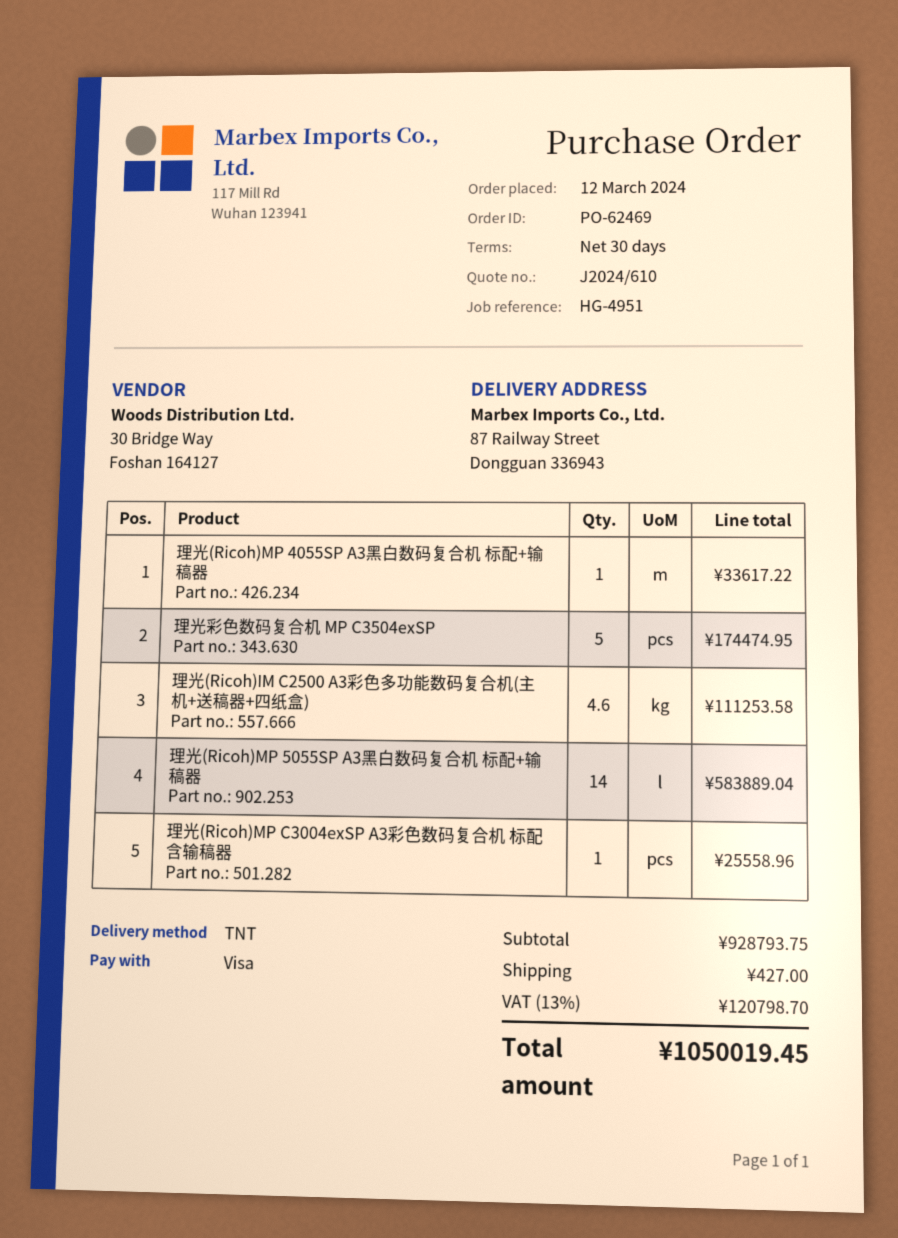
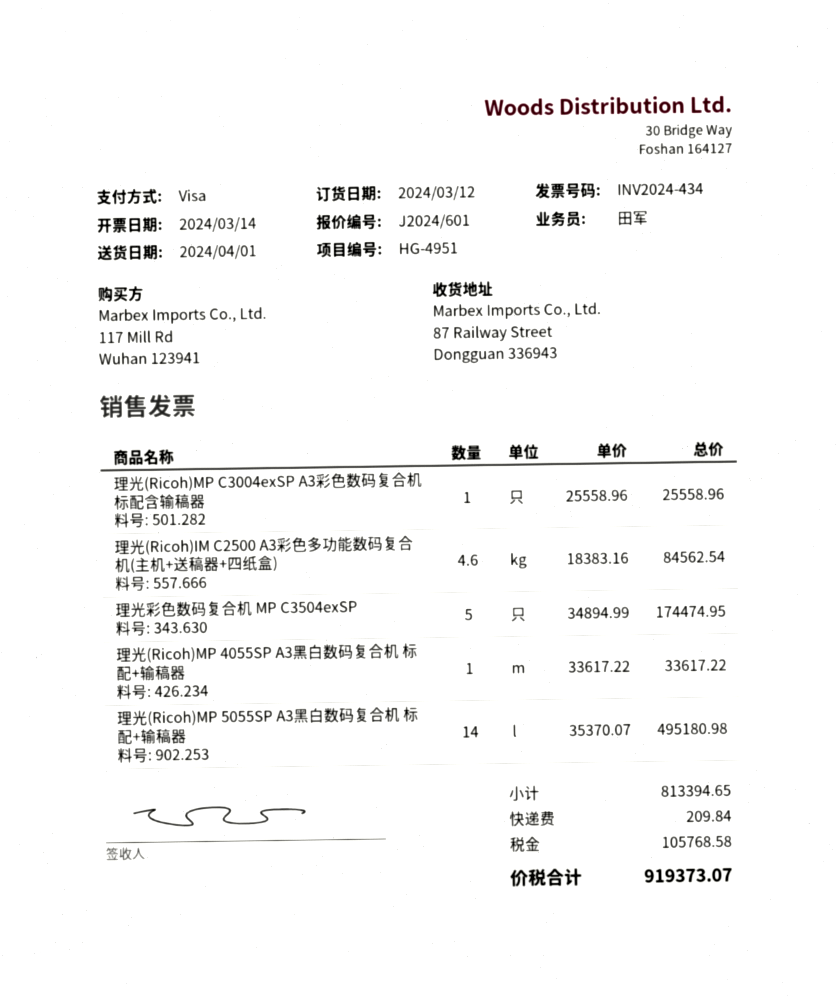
quote number: J2024/610 -> J2024/601
理光(Ricoh)IM C2500 A3彩色多功能数码复合机(主机+送稿器+四纸盒): 4.6 for 111253.58 -> 4.6 for 84562.54
理光(Ricoh)MP 5055SP A3黑白数码复合机 标配+输稿器: 14 for 583889.04 -> 14 for 495180.98
subtotal: 928793.75 -> 813394.65
shipping: 427.00 -> 209.84
tax: 120798.70 -> 105768.58
total: 1050019.45 -> 919373.07

